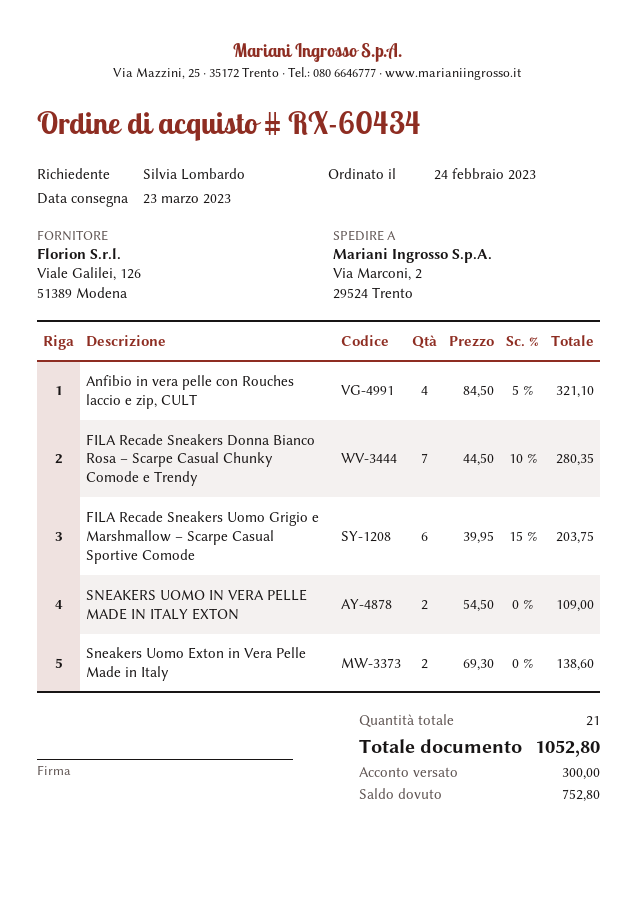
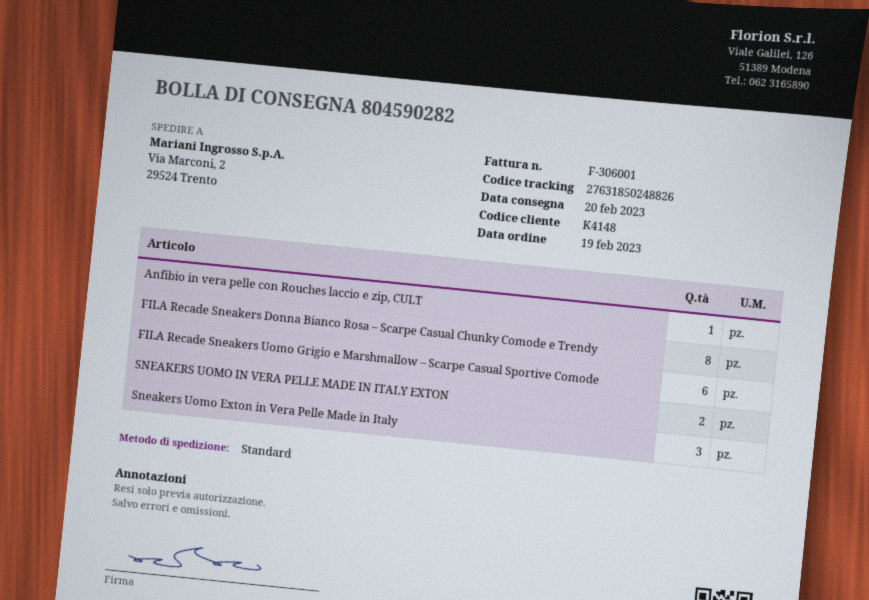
order date: 2023-02-24 -> 2023-02-19
delivery date: 2023-03-23 -> 2023-02-20
Anfibio in vera pelle con Rouches laccio e zip, CULT: 4 -> 1
FILA Recade Sneakers Donna Bianco Rosa – Scarpe Casual Chunky Comode e Trendy: 7 -> 8
Sneakers Uomo Exton in Vera Pelle Made in Italy: 2 -> 3

